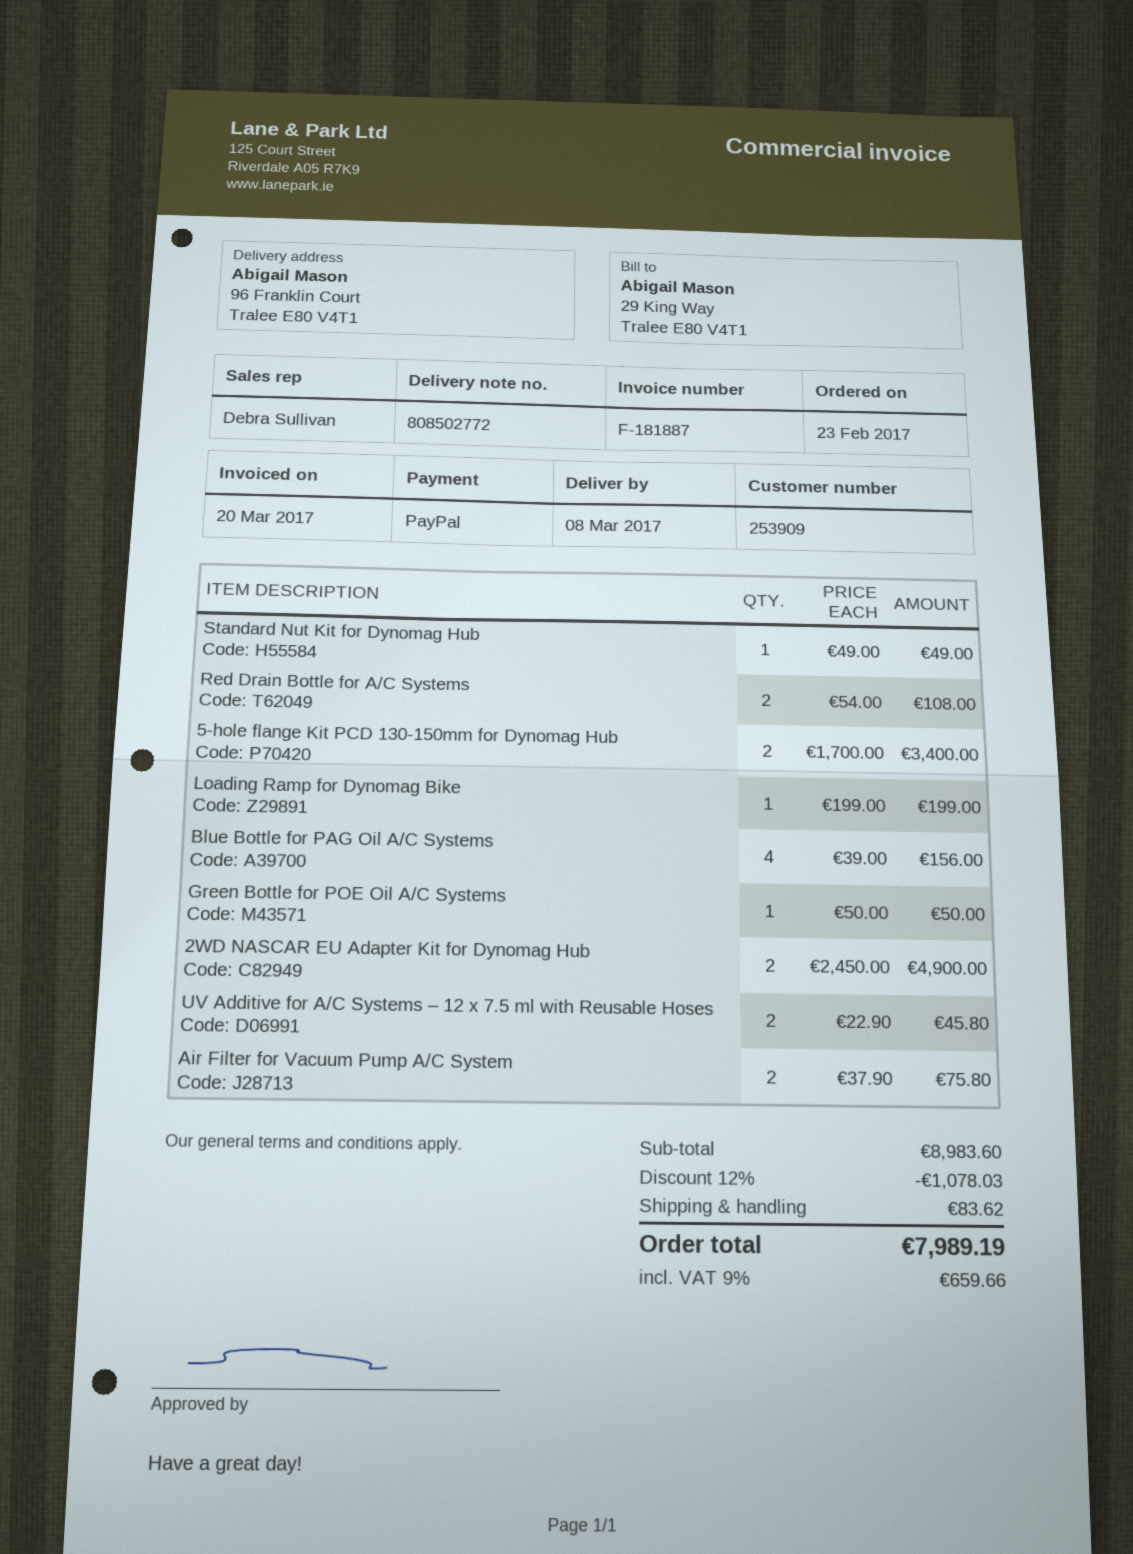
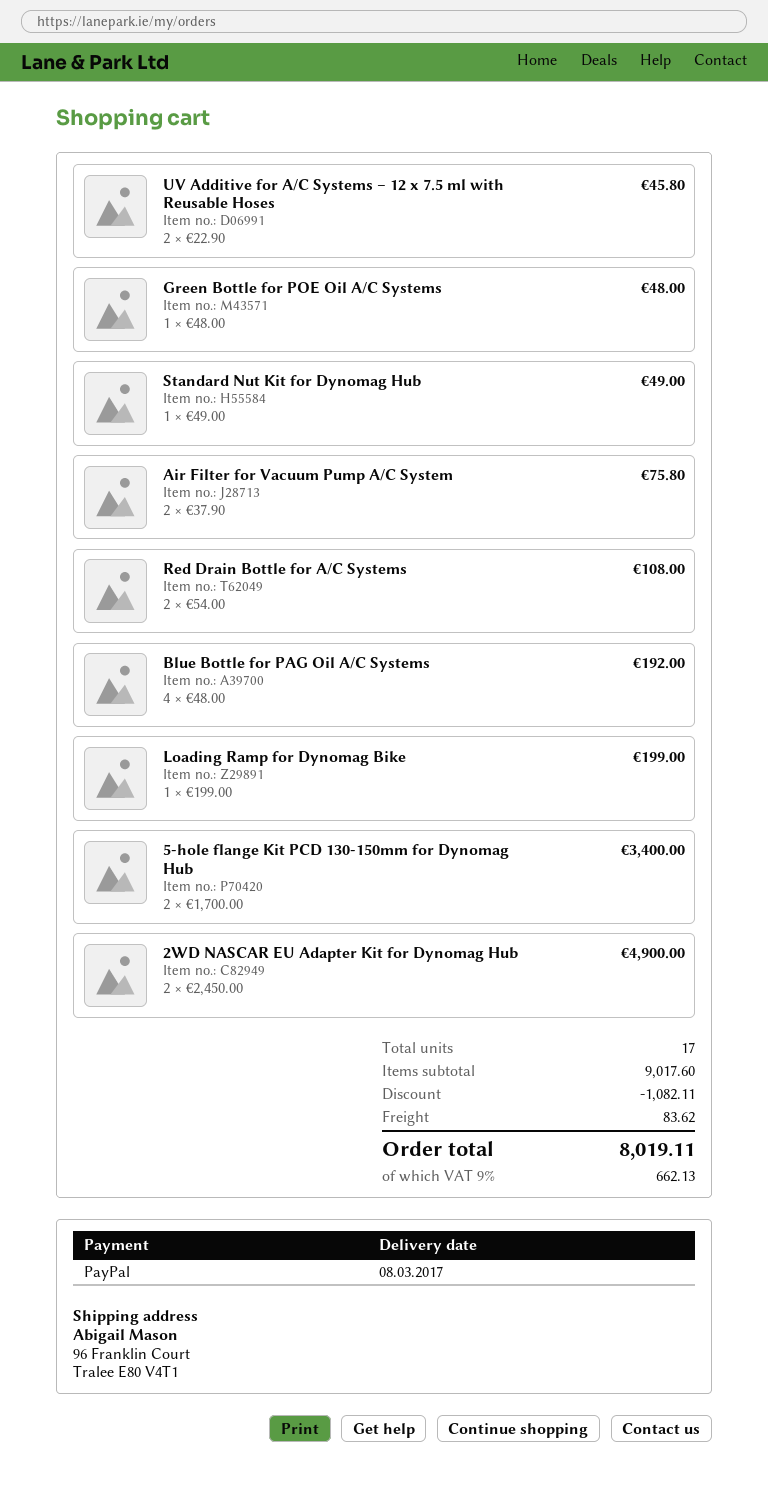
Blue Bottle for PAG Oil A/C Systems: 4 x 39.00 = 156.00 -> 4 x 48.00 = 192.00
Green Bottle for POE Oil A/C Systems: 1 x 50.00 = 50.00 -> 1 x 48.00 = 48.00
subtotal: 8983.60 -> 9017.60
discount: 1078.03 -> 1082.11
tax: 9% = 659.66 -> 9% = 662.13
total: 7989.19 -> 8019.11

